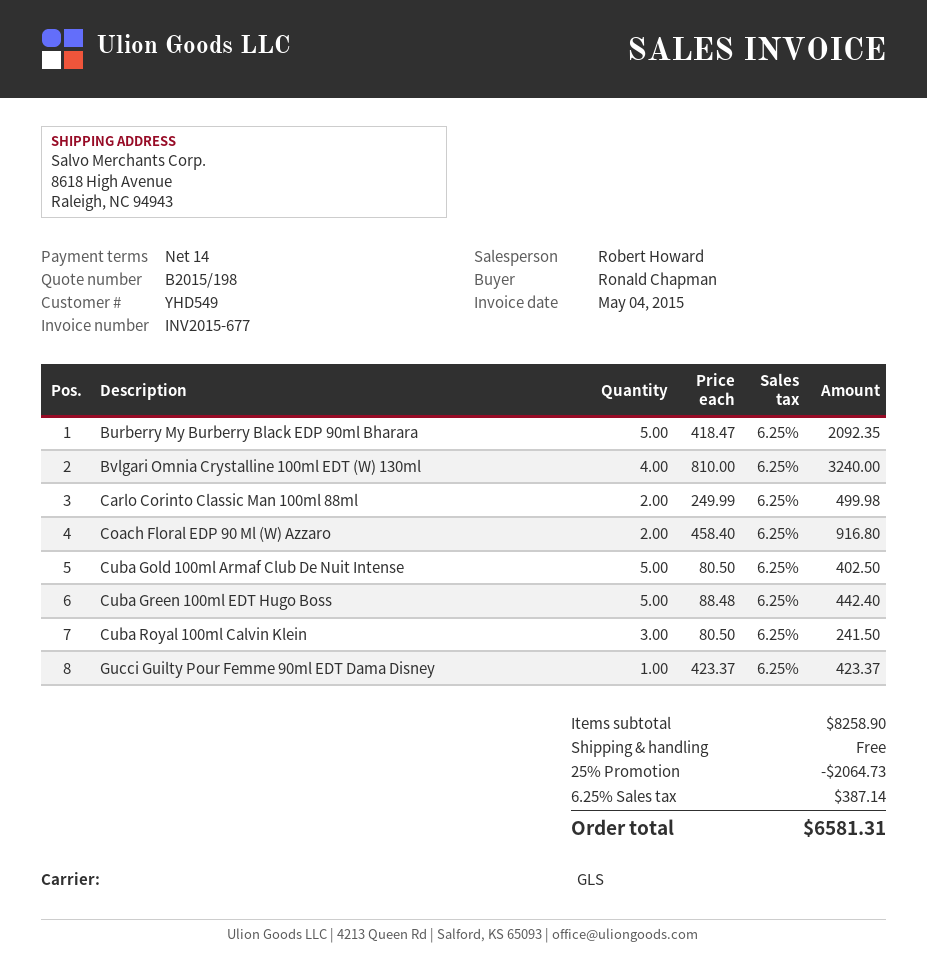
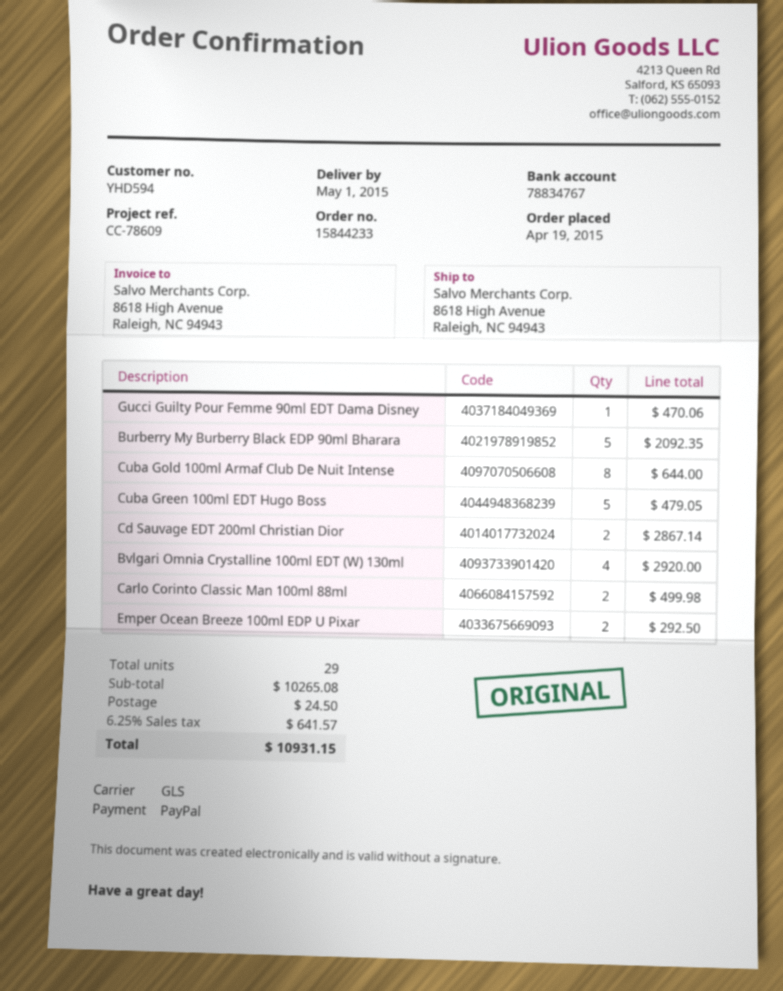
customer number: YHD549 -> YHD594
Bvlgari Omnia Crystalline 100ml EDT (W) 130ml: 4 for 3240.00 -> 4 for 2920.00
Coach Floral EDP 90 Ml (W) Azzaro: 2 for 916.80 -> none
Cuba Gold 100ml Armaf Club De Nuit Intense: 5 for 402.50 -> 8 for 644.00
Cuba Green 100ml EDT Hugo Boss: 5 for 442.40 -> 5 for 479.05
Cuba Royal 100ml Calvin Klein: 3 for 241.50 -> none
Gucci Guilty Pour Femme 90ml EDT Dama Disney: 1 for 423.37 -> 1 for 470.06
Cd Sauvage EDT 200ml Christian Dior: none -> 2 for 2867.14
Emper Ocean Breeze 100ml EDP U Pixar: none -> 2 for 292.50
subtotal: 8258.90 -> 10265.08
discount: 25% = 2064.73 -> none
shipping: 0.00 -> 24.50
tax: 6.25% = 387.14 -> 6.25% = 641.57
total: 6581.31 -> 10931.15

